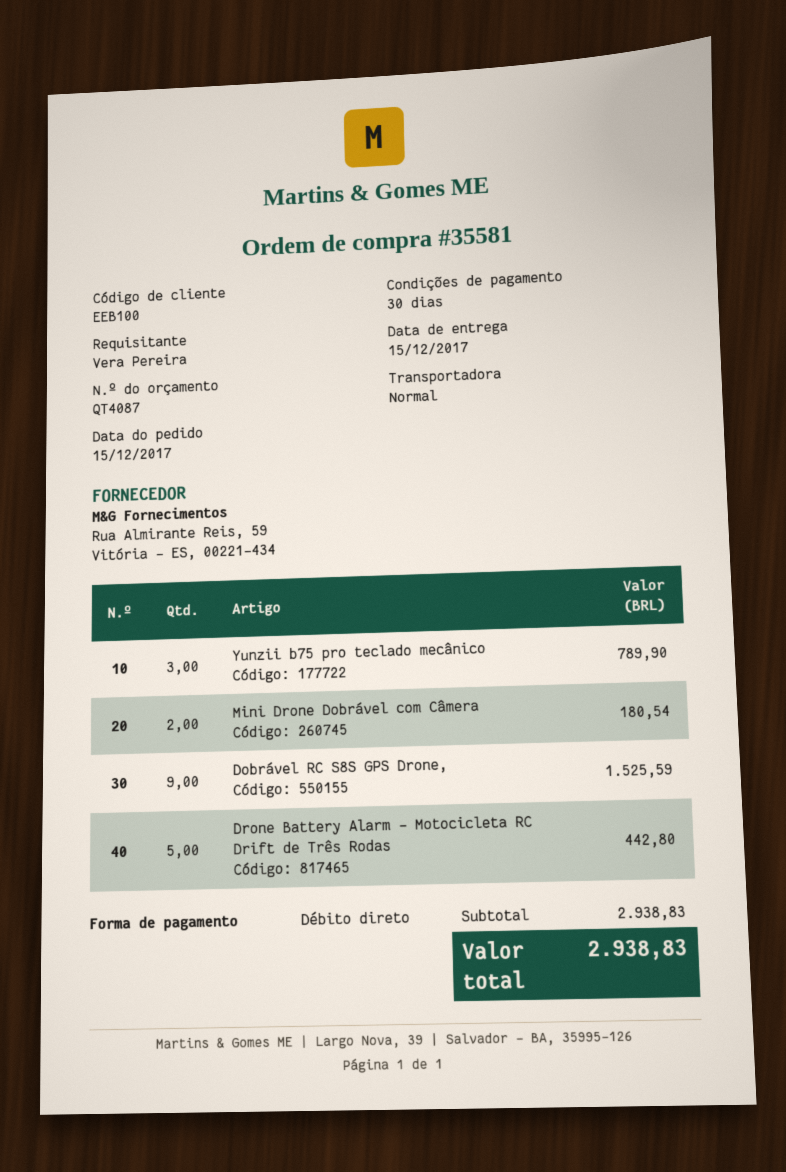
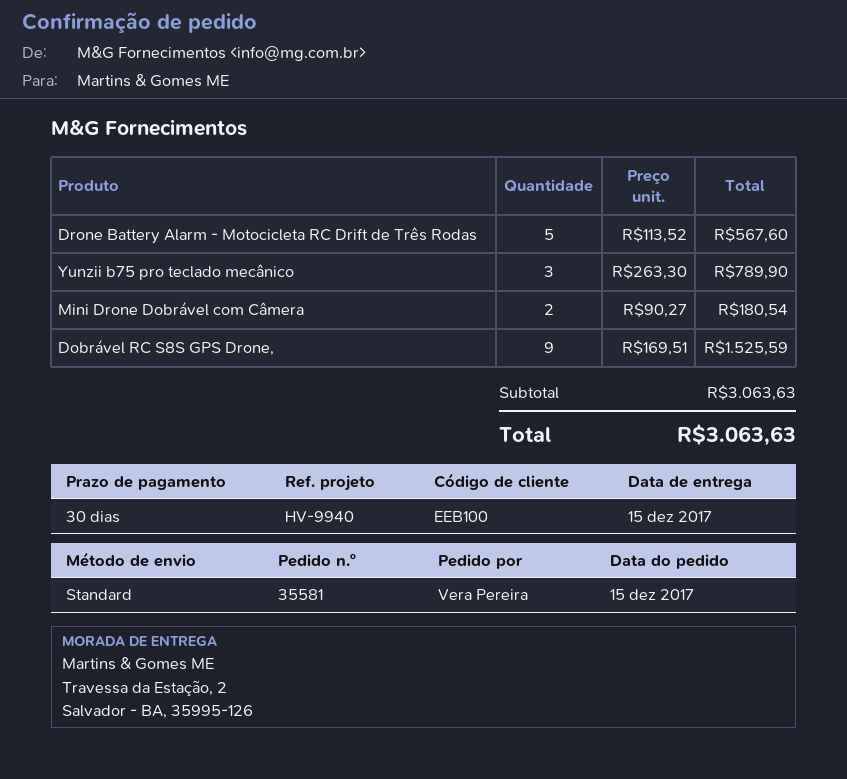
Drone Battery Alarm - Motocicleta RC Drift de Três Rodas: 5 for 442.80 -> 5 for 567.60
subtotal: 2938.83 -> 3063.63
total: 2938.83 -> 3063.63

